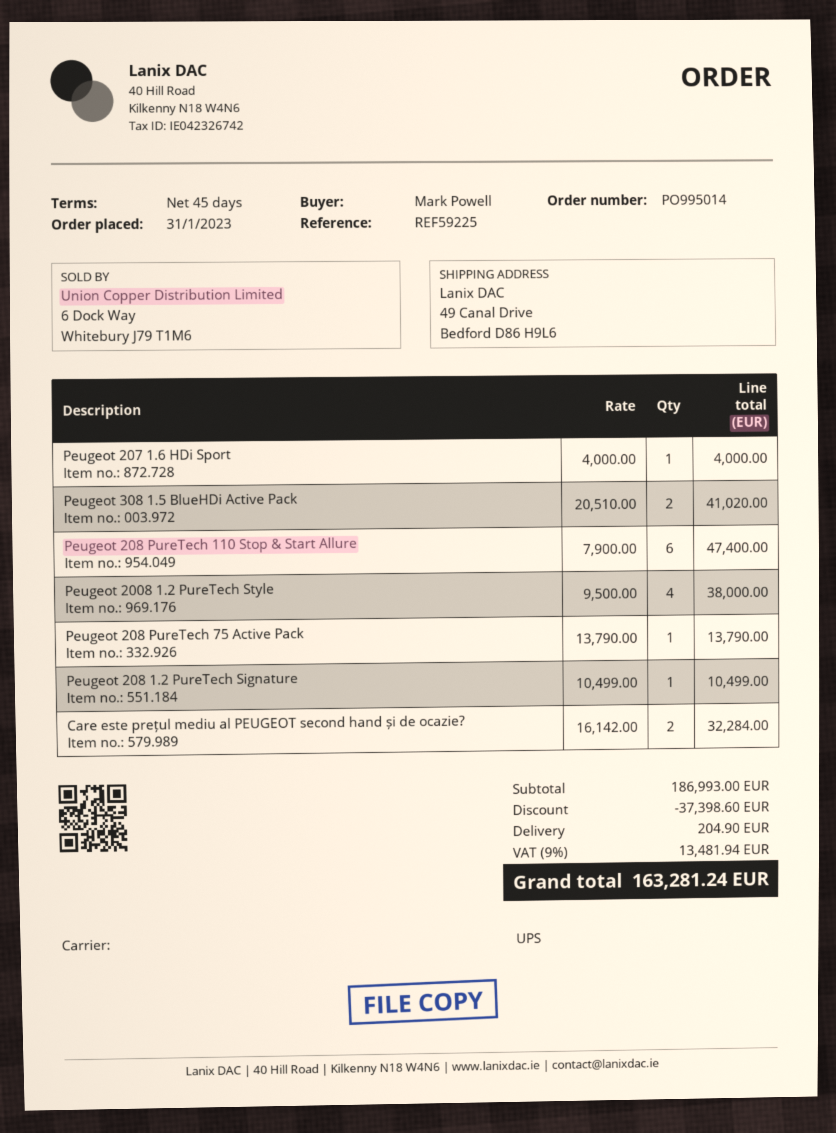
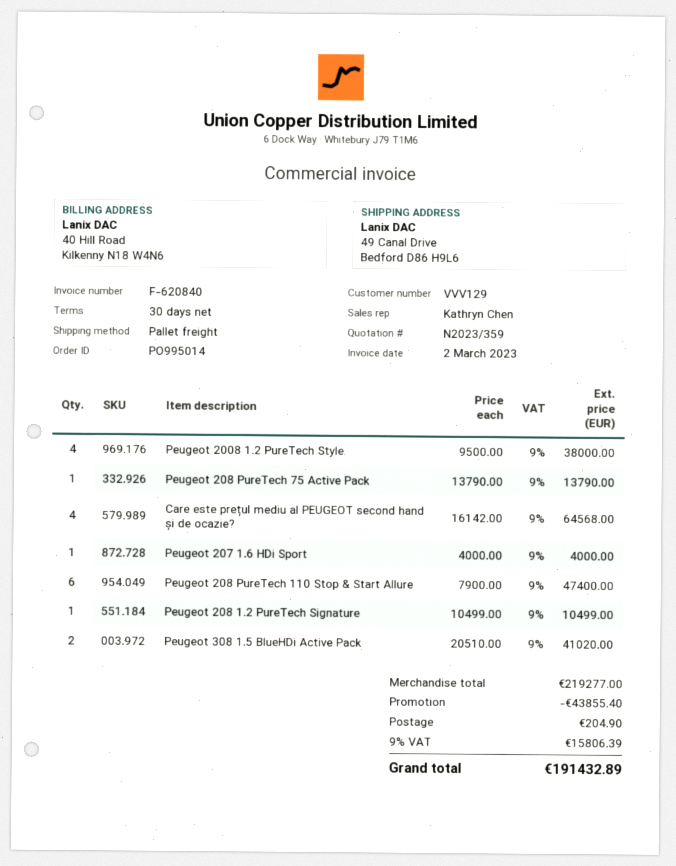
payment terms: 45 days -> 30 days
shipping method: UPS -> pallet freight
Care este prețul mediu al PEUGEOT second hand și de ocazie?: 2 x 16142.00 = 32284.00 -> 4 x 16142.00 = 64568.00
subtotal: 186993.00 -> 219277.00
discount: 37398.60 -> 43855.40
tax: 9% = 13481.94 -> 9% = 15806.39
total: 163281.24 -> 191432.89

